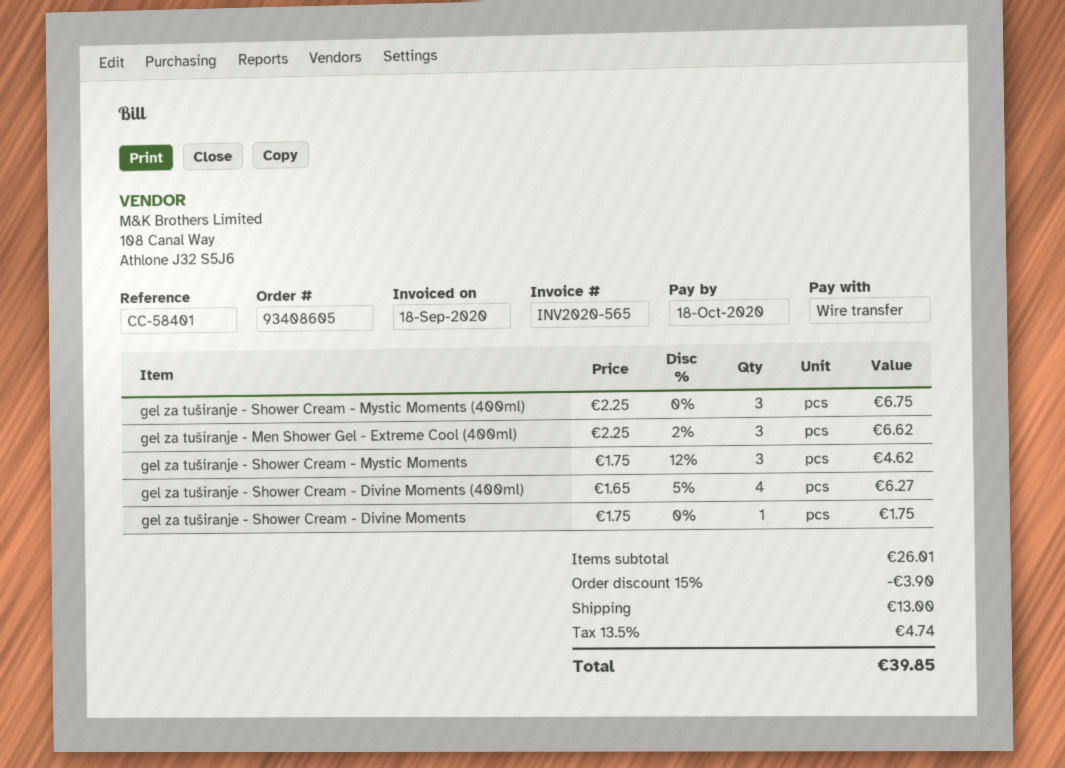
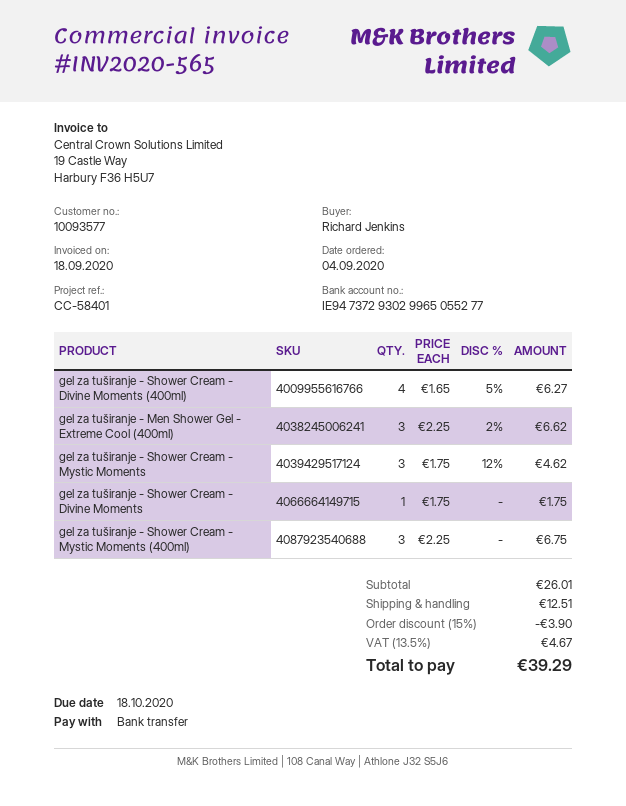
shipping: 13.00 -> 12.51
tax: 13.5% = 4.74 -> 13.5% = 4.67
total: 39.85 -> 39.29

